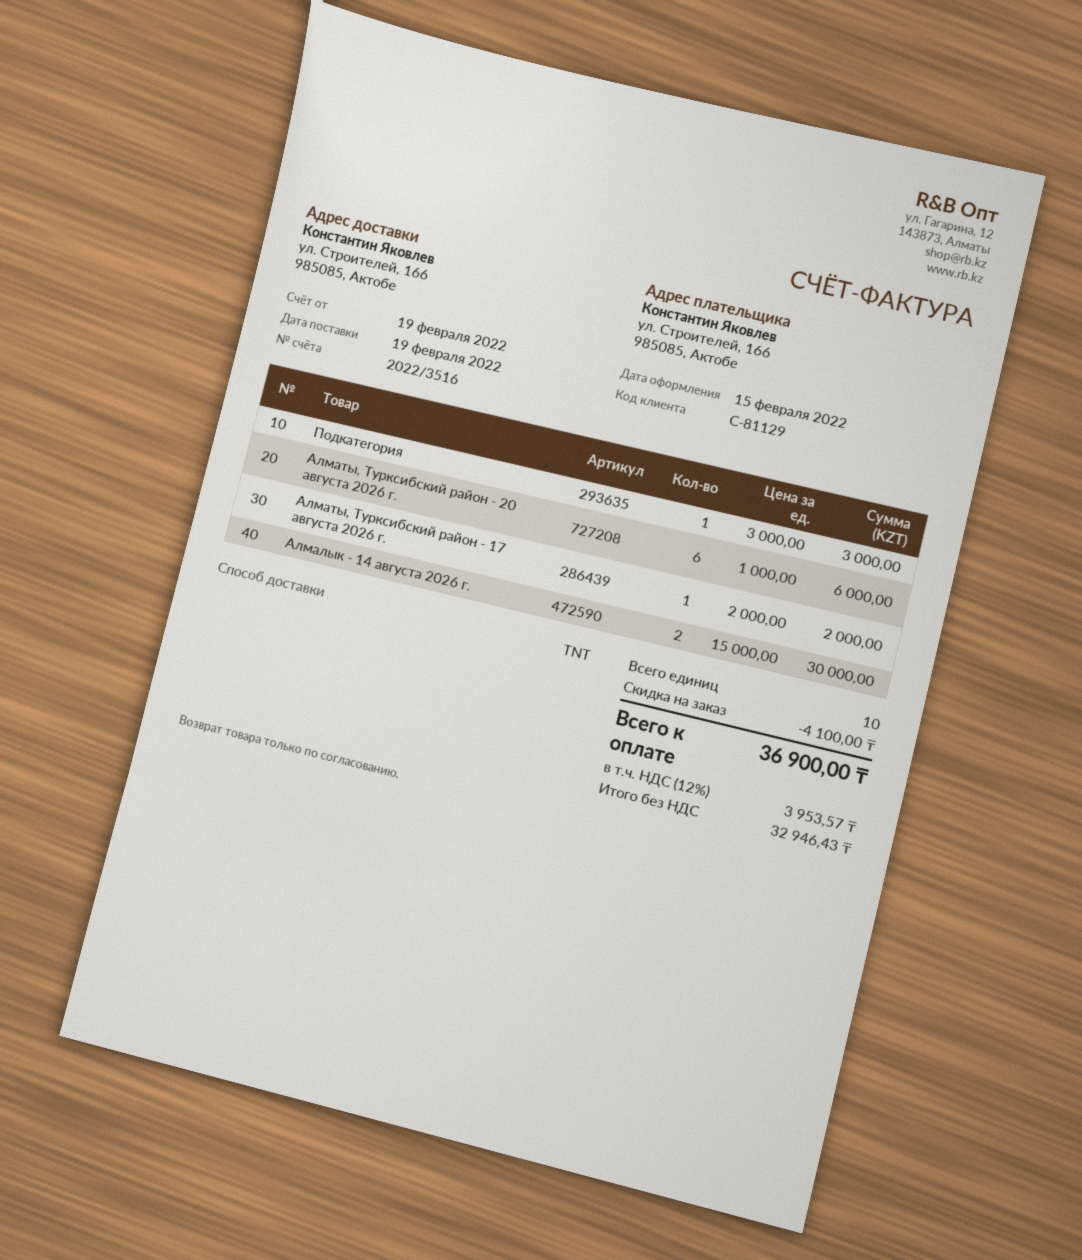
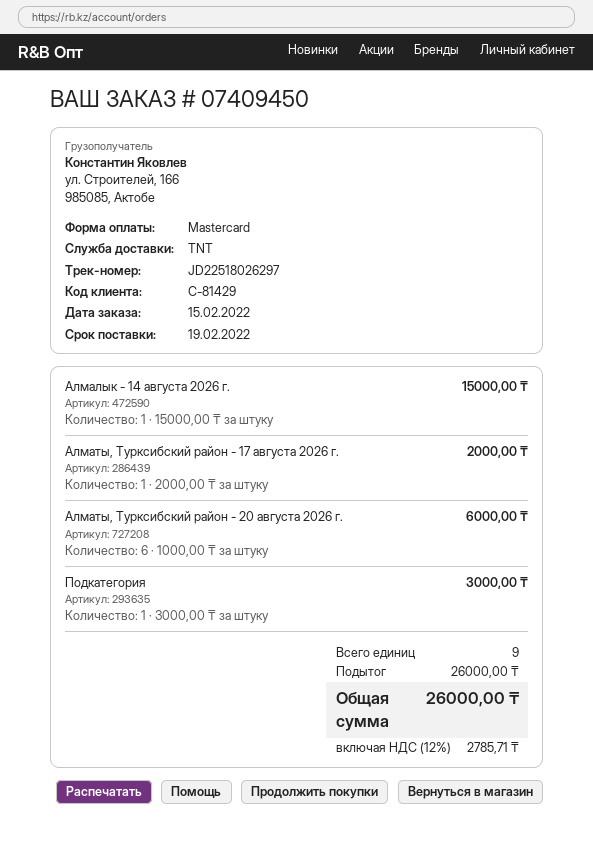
customer number: C-81129 -> C-81429
Алмалык - 14 августа 2026 г.: 2 x 15000.00 = 30000.00 -> 1 x 15000.00 = 15000.00
total quantity: 10 -> 9
discount: 4100.00 -> none
tax: 12% = 3953.57 -> 12% = 2785.71
total: 36900.00 -> 26000.00

